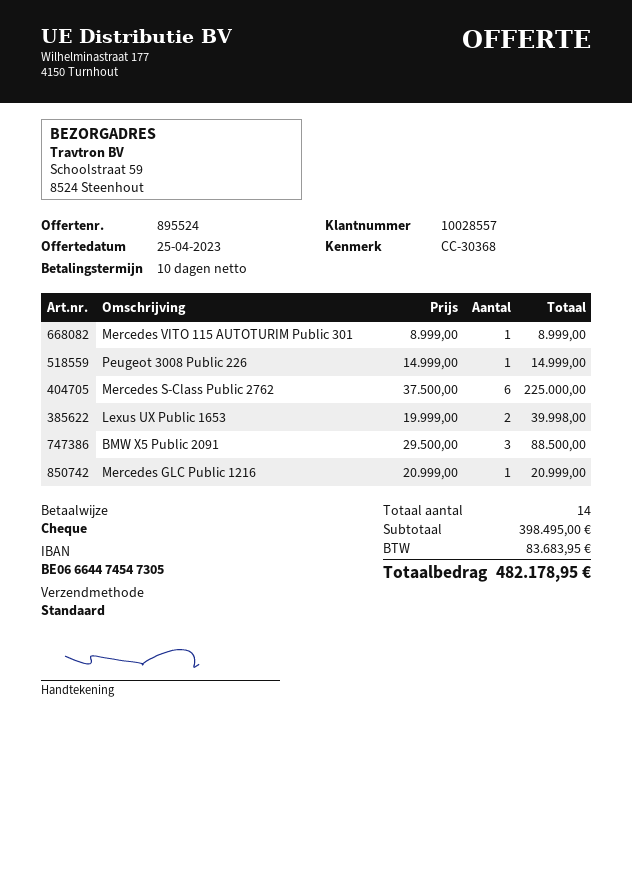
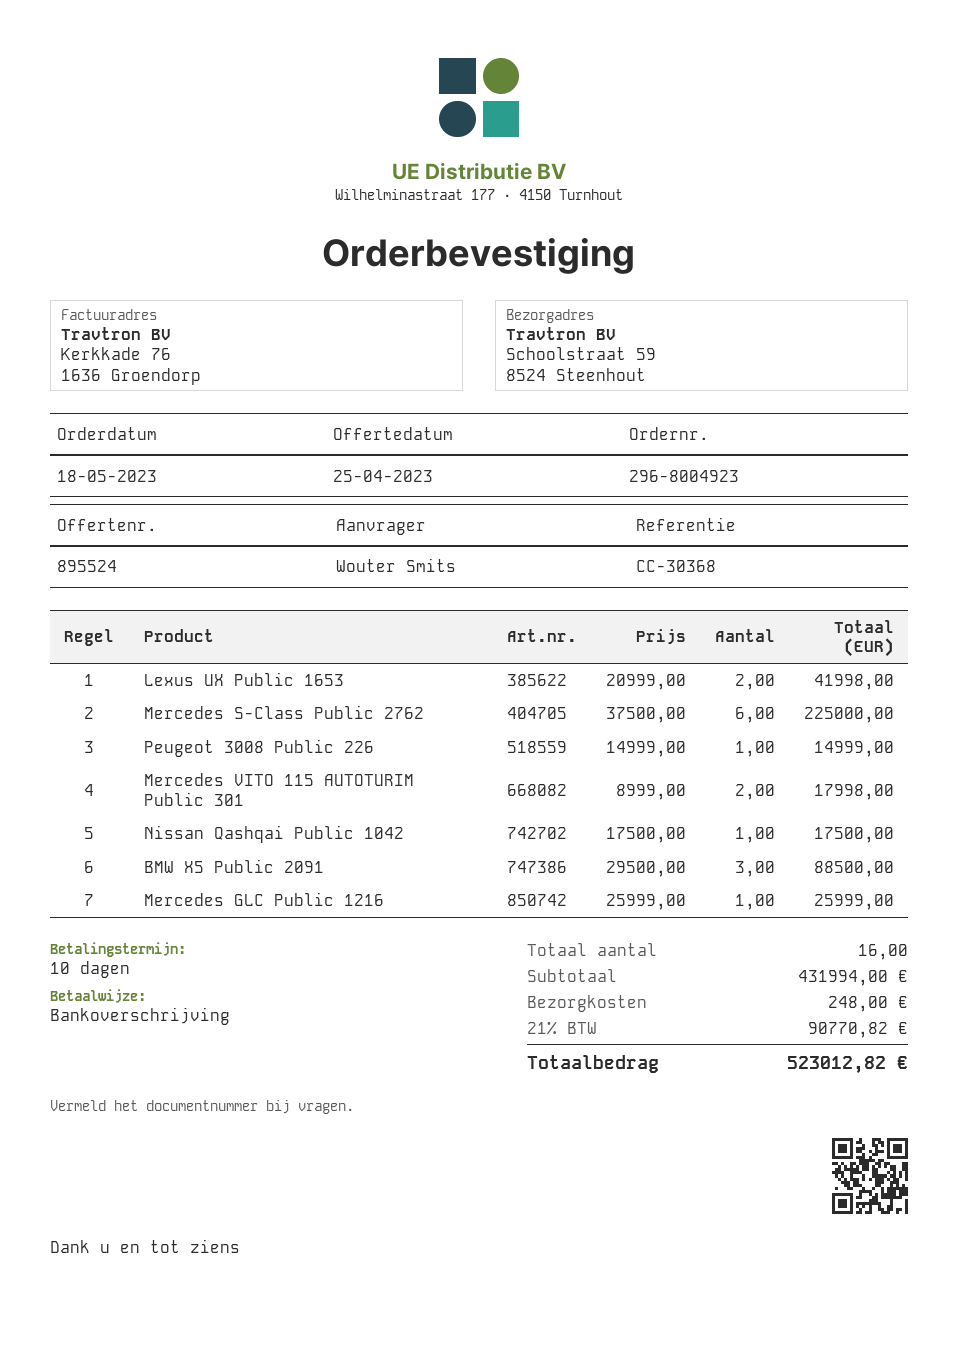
payment method: cheque -> bank transfer
Mercedes VITO 115 AUTOTURIM Public 301: 1 x 8999.00 = 8999.00 -> 2 x 8999.00 = 17998.00
Lexus UX Public 1653: 2 x 19999.00 = 39998.00 -> 2 x 20999.00 = 41998.00
Mercedes GLC Public 1216: 1 x 20999.00 = 20999.00 -> 1 x 25999.00 = 25999.00
Nissan Qashqai Public 1042: none -> 1 x 17500.00 = 17500.00
total quantity: 14 -> 16
subtotal: 398495.00 -> 431994.00
shipping: none -> 248.00
tax: 83683.95 -> 90770.82
total: 482178.95 -> 523012.82

